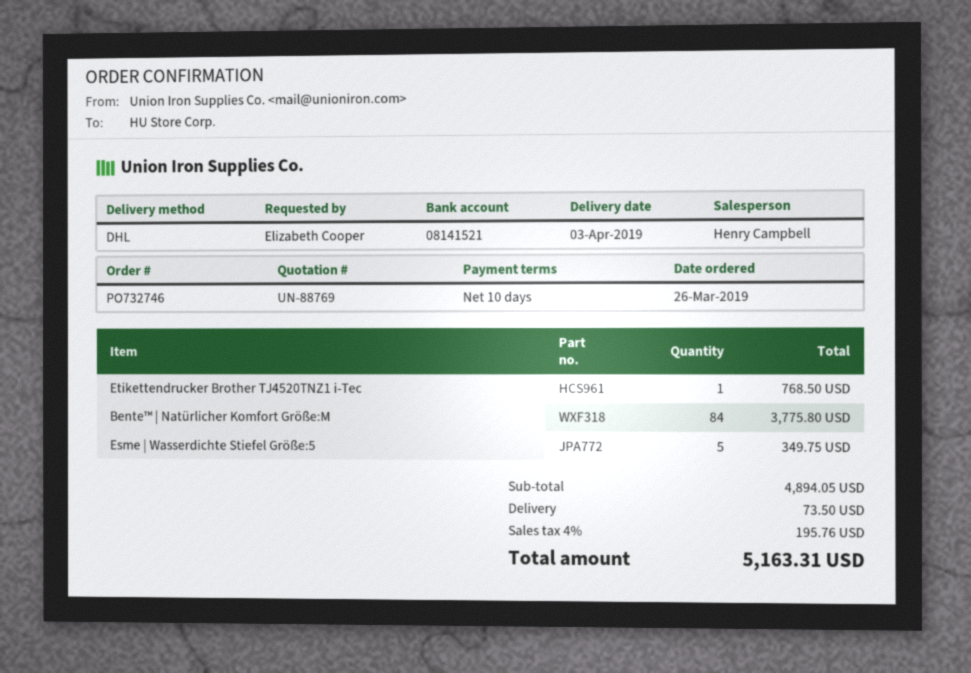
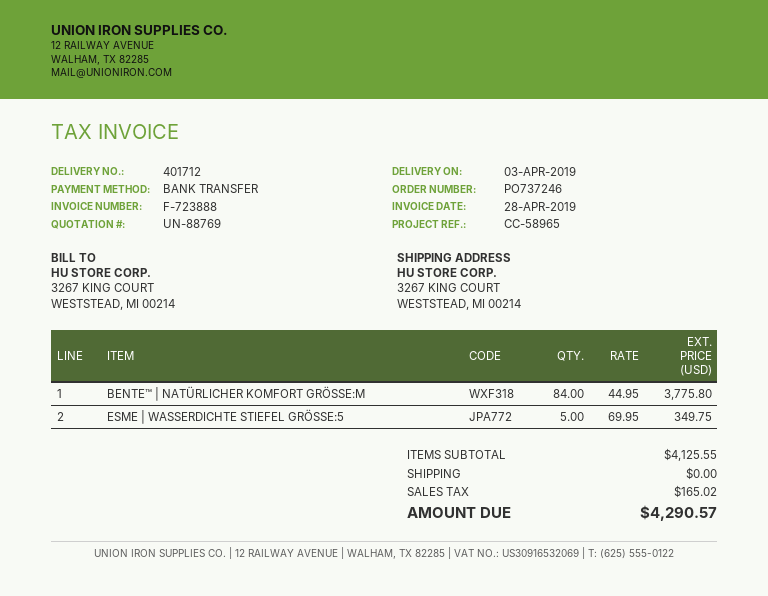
order number: PO732746 -> PO737246
Etikettendrucker Brother TJ4520TNZ1 i-Tec: 1 for 768.50 -> none
subtotal: 4894.05 -> 4125.55
shipping: 73.50 -> 0.00
tax: 195.76 -> 165.02
total: 5163.31 -> 4290.57

